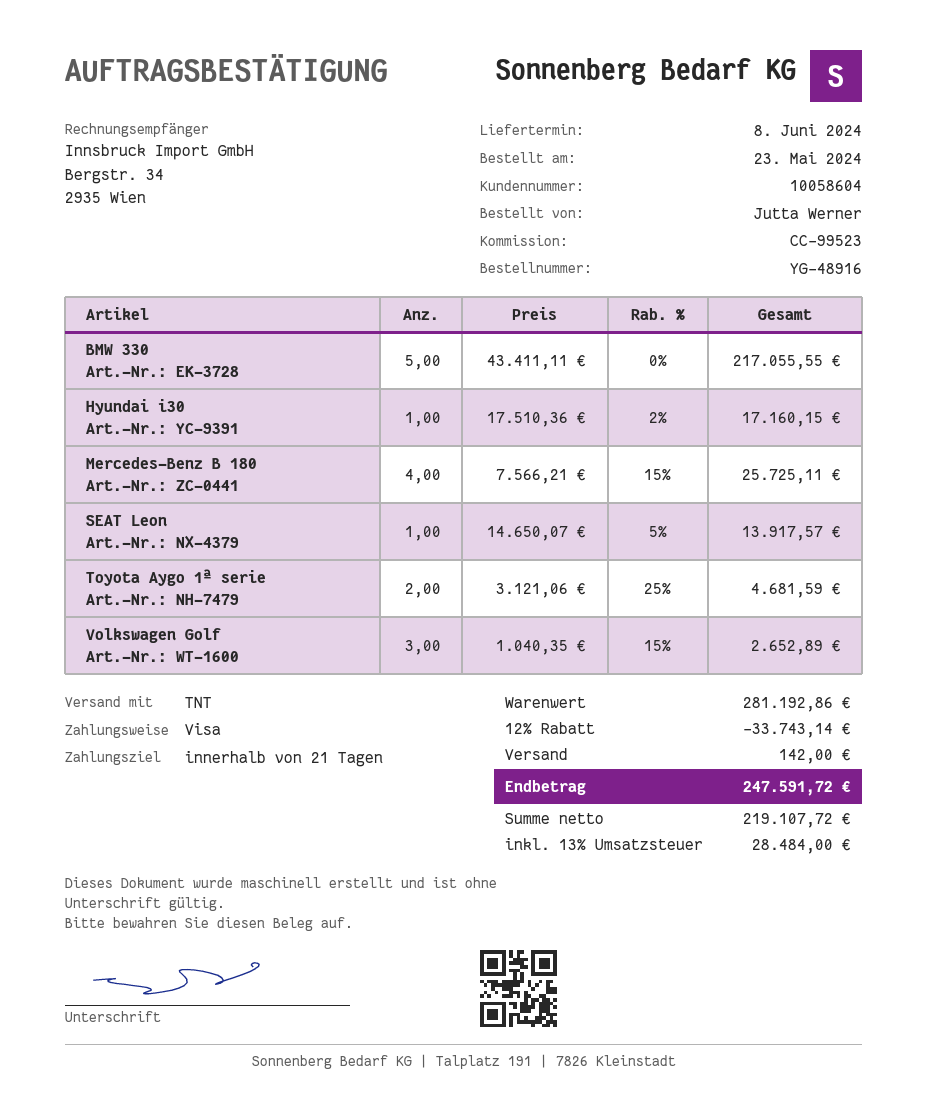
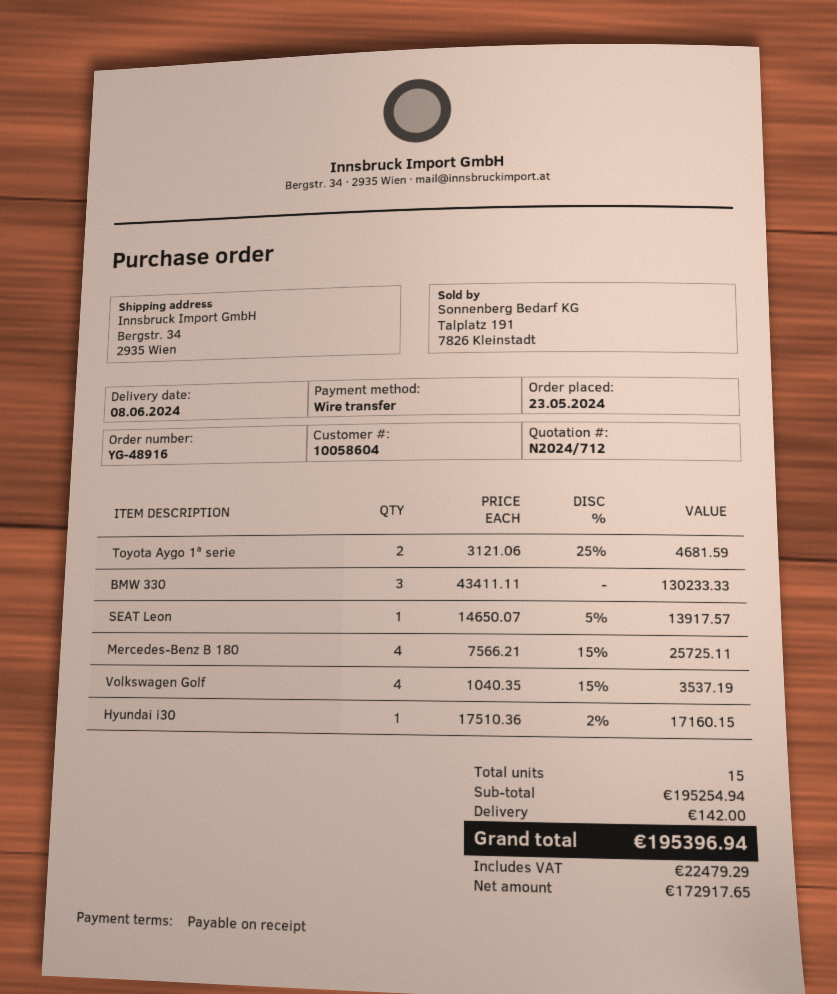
payment terms: 21 days -> on receipt
payment method: Visa -> bank transfer
BMW 330: 5 x 43411.11 = 217055.55 -> 3 x 43411.11 = 130233.33
Volkswagen Golf: 3 x 1040.35 - 15% = 2652.89 -> 4 x 1040.35 - 15% = 3537.19
subtotal: 281192.86 -> 195254.94
discount: 12% = 33743.14 -> none
net: 219107.72 -> 172917.65
tax: 28484.00 -> 22479.29
total: 247591.72 -> 195396.94

